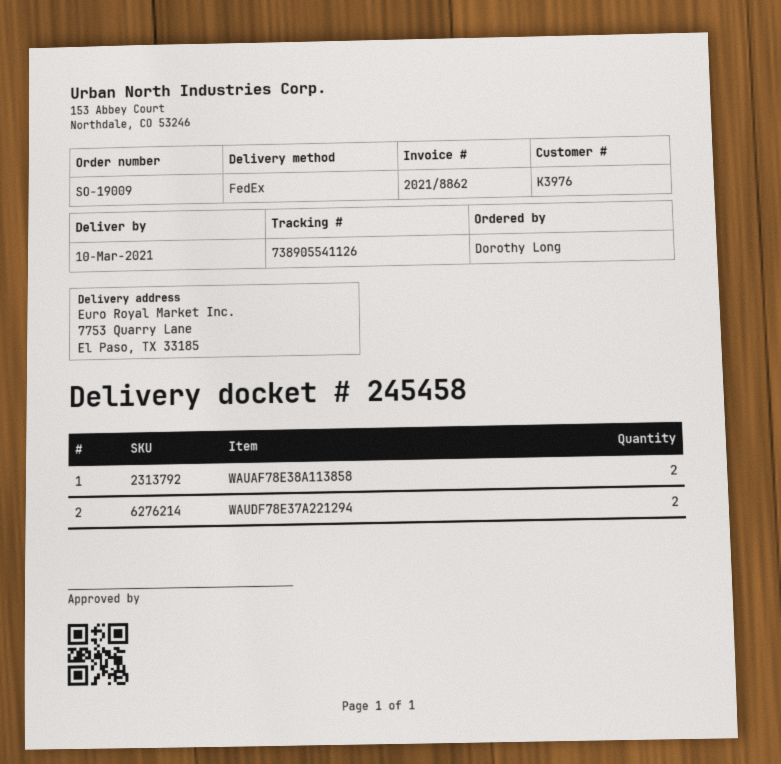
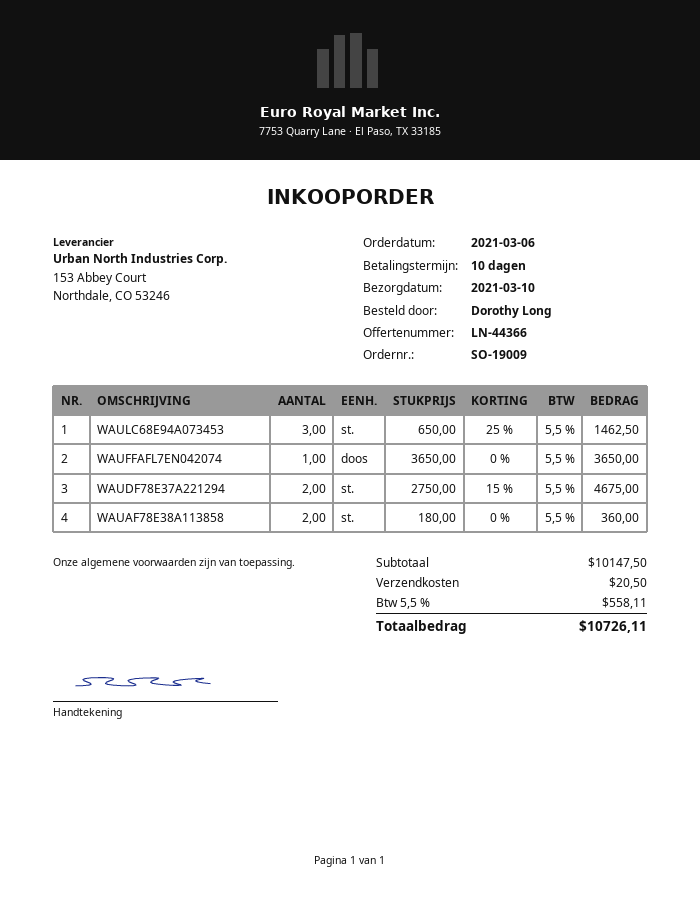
WAULC68E94A073453: none -> 3
WAUFFAFL7EN042074: none -> 1

